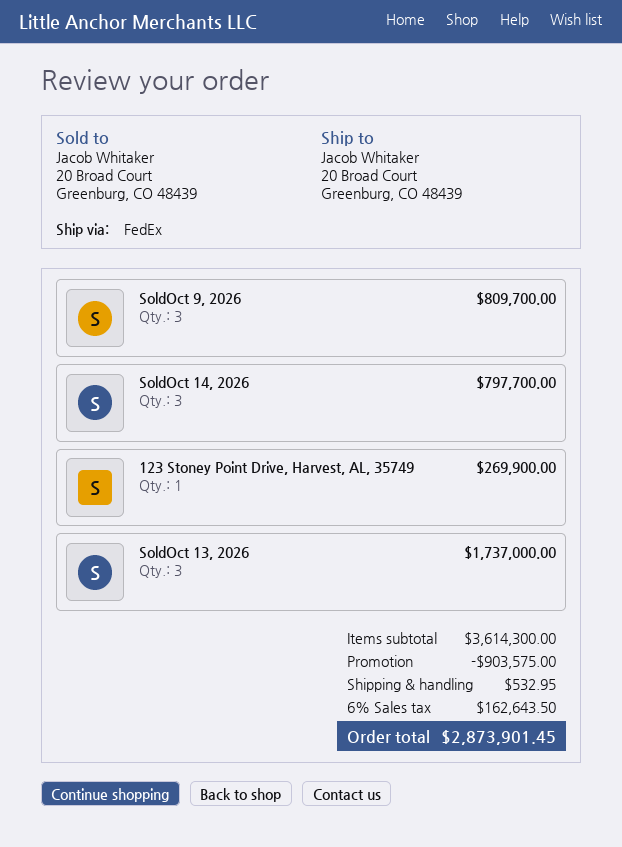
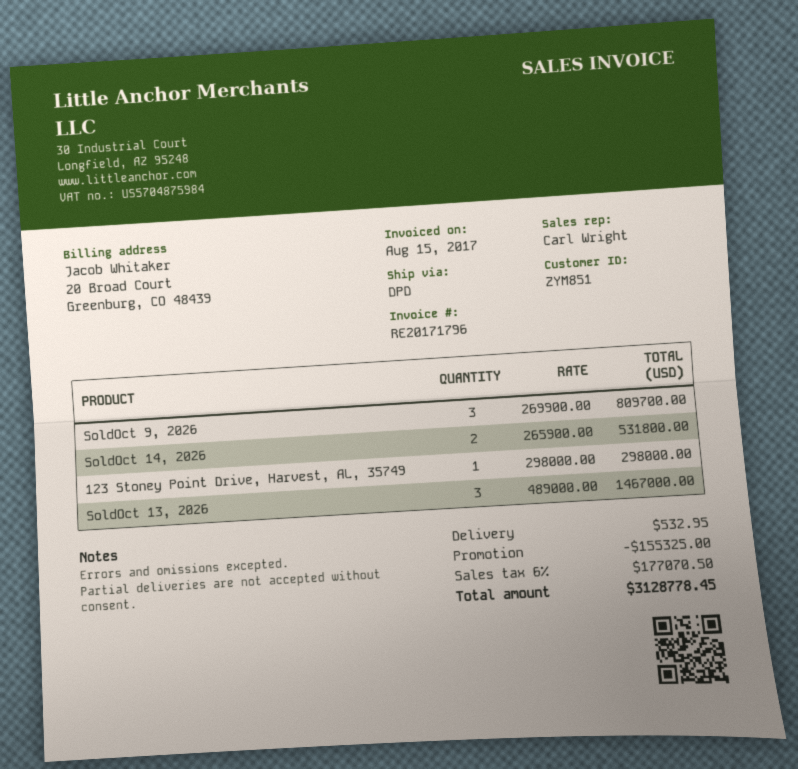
shipping method: FedEx -> DPD
SoldOct 14, 2026: 3 for 797700.00 -> 2 for 531800.00
123 Stoney Point Drive, Harvest, AL, 35749: 1 for 269900.00 -> 1 for 298000.00
SoldOct 13, 2026: 3 for 1737000.00 -> 3 for 1467000.00
discount: 903575.00 -> 155325.00
tax: 6% = 162643.50 -> 6% = 177070.50
total: 2873901.45 -> 3128778.45

